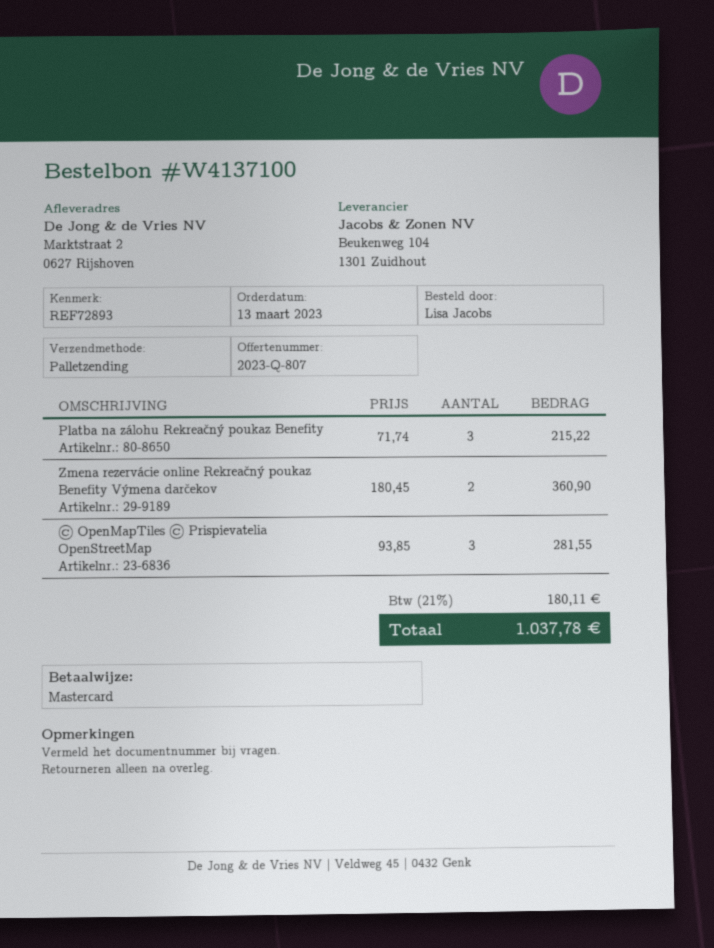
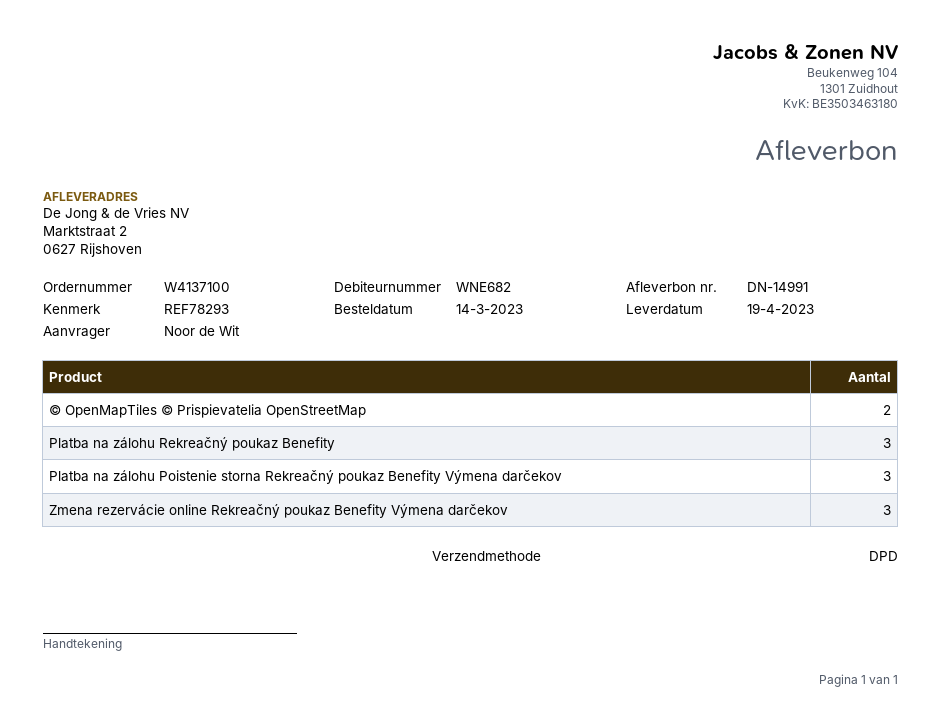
order date: 2023-03-13 -> 2023-03-14
reference: REF72893 -> REF78293
ordered by: Lisa Jacobs -> Noor de Wit
shipping method: pallet freight -> DPD
Zmena rezervácie online Rekreačný poukaz Benefity Výmena darčekov: 2 -> 3
© OpenMapTiles © Prispievatelia OpenStreetMap: 3 -> 2
Platba na zálohu Poistenie storna Rekreačný poukaz Benefity Výmena darčekov: none -> 3

